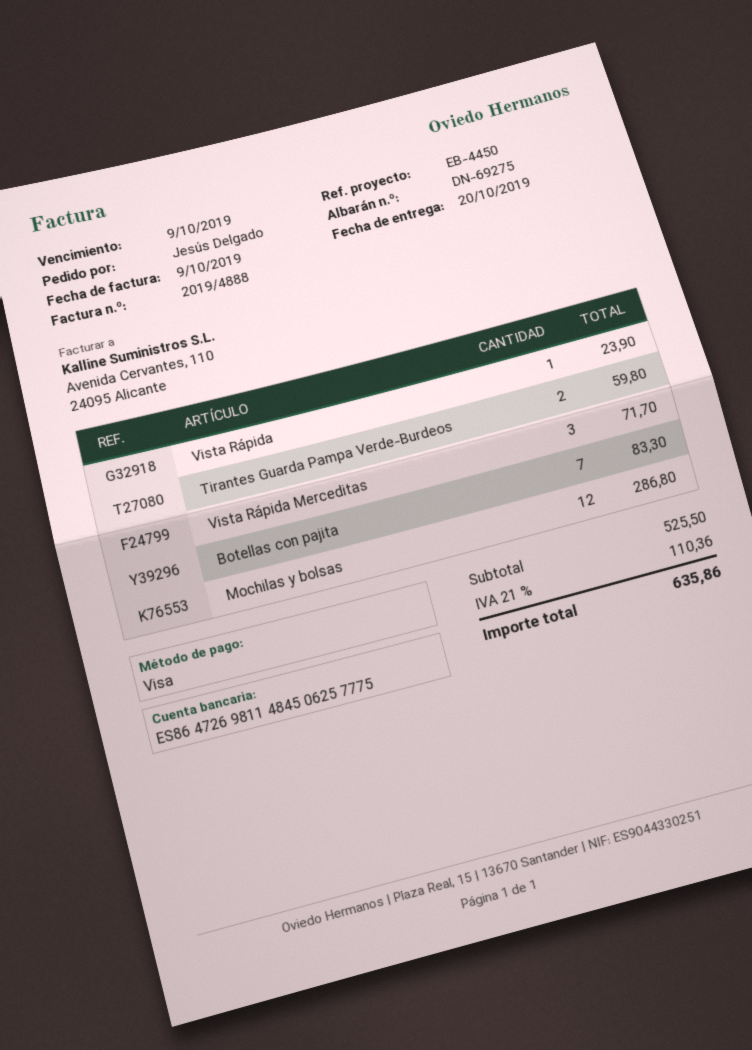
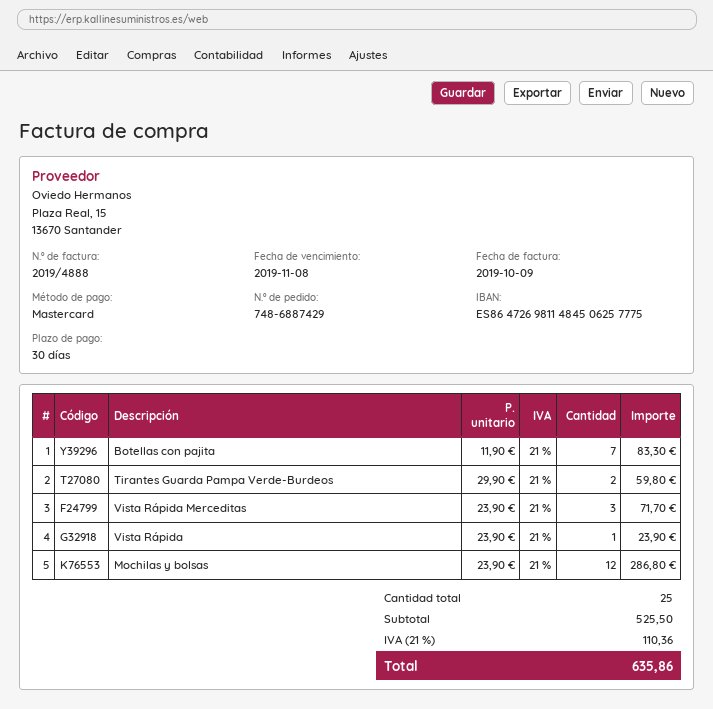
due date: 2019-10-09 -> 2019-11-08
payment method: Visa -> Mastercard

